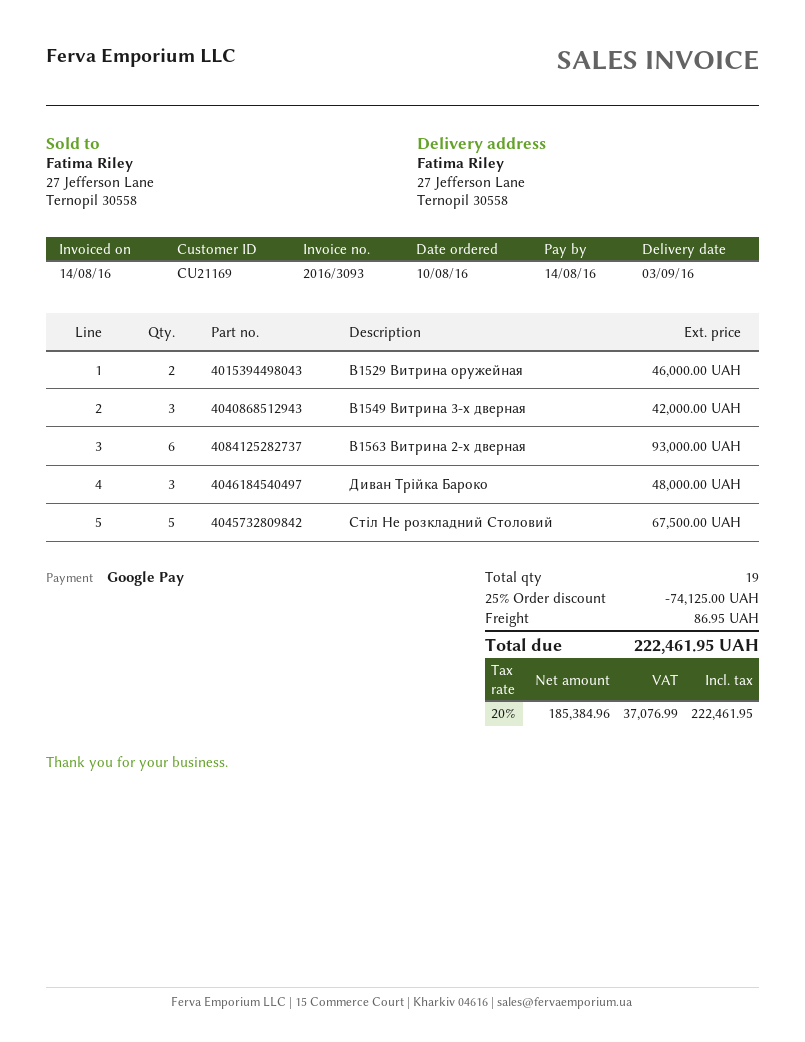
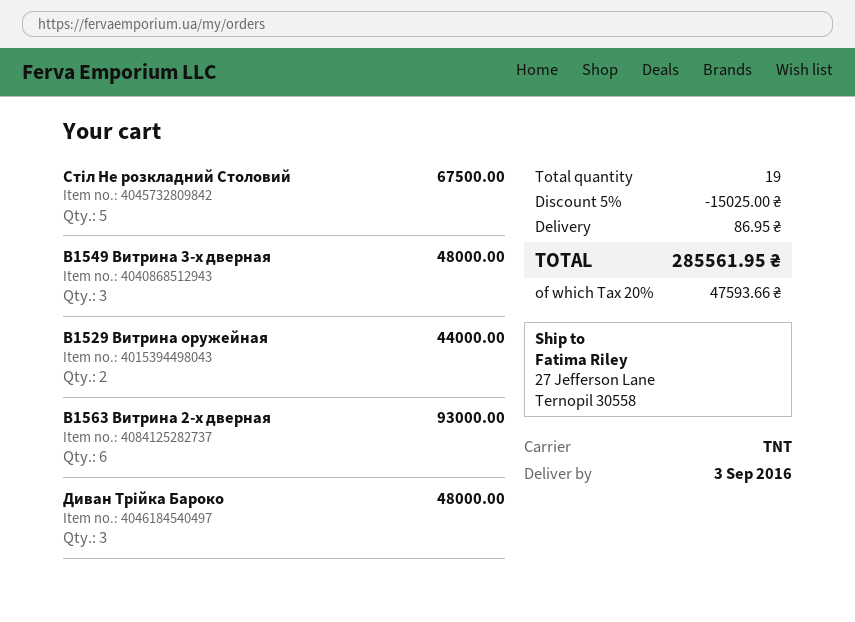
В1529 Витрина оружейная: 2 for 46000.00 -> 2 for 44000.00
В1549 Витрина 3-х дверная: 3 for 42000.00 -> 3 for 48000.00
discount: 25% = 74125.00 -> 5% = 15025.00
tax: 20% = 37076.99 -> 20% = 47593.66
total: 222461.95 -> 285561.95

